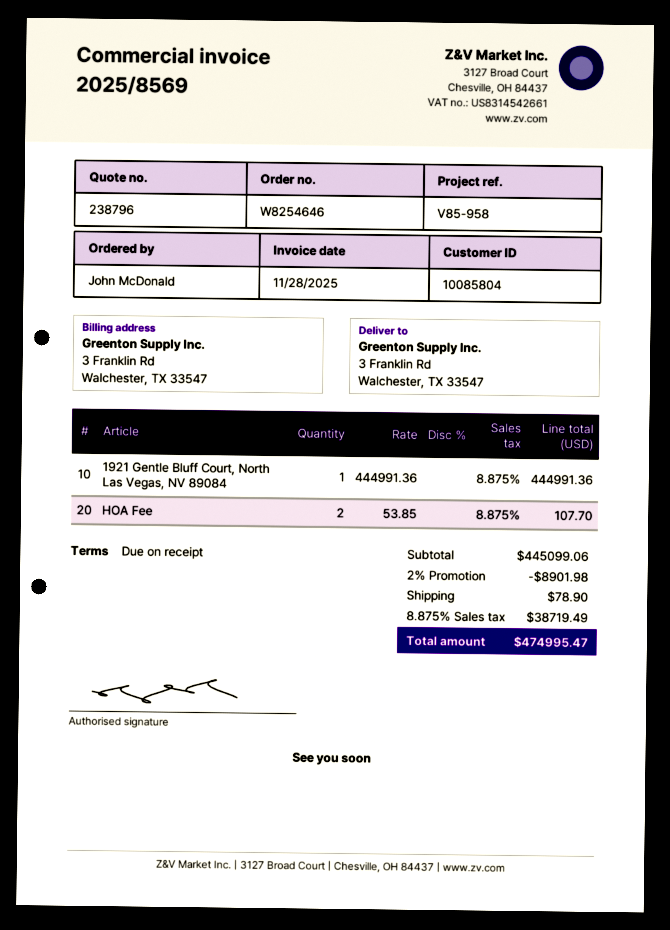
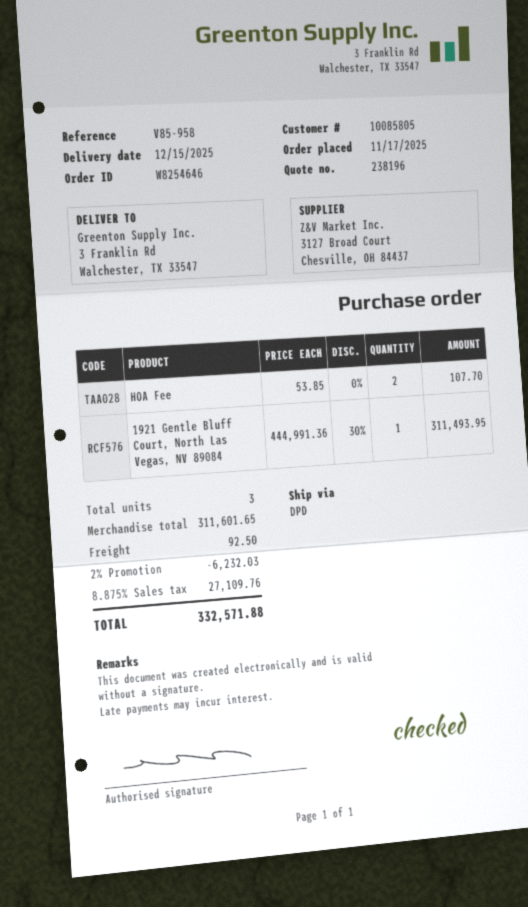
quote number: 238796 -> 238196
customer number: 10085804 -> 10085805
1921 Gentle Bluff Court, North Las Vegas, NV 89084: 1 x 444991.36 = 444991.36 -> 1 x 444991.36 - 30% = 311493.95
subtotal: 445099.06 -> 311601.65
discount: 2% = 8901.98 -> 2% = 6232.03
shipping: 78.90 -> 92.50
tax: 8.875% = 38719.49 -> 8.875% = 27109.76
total: 474995.47 -> 332571.88

